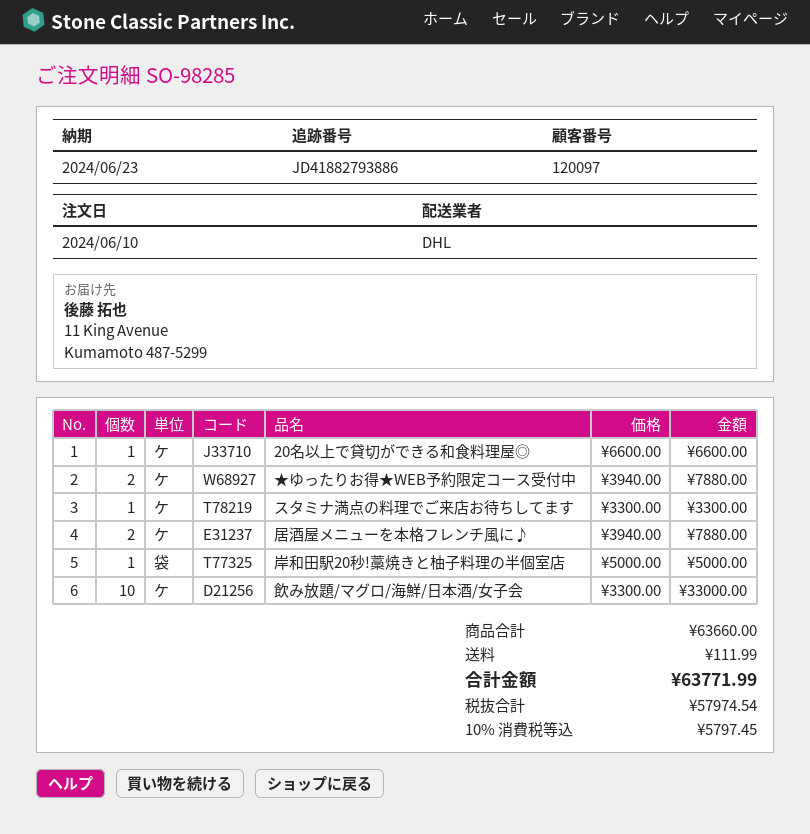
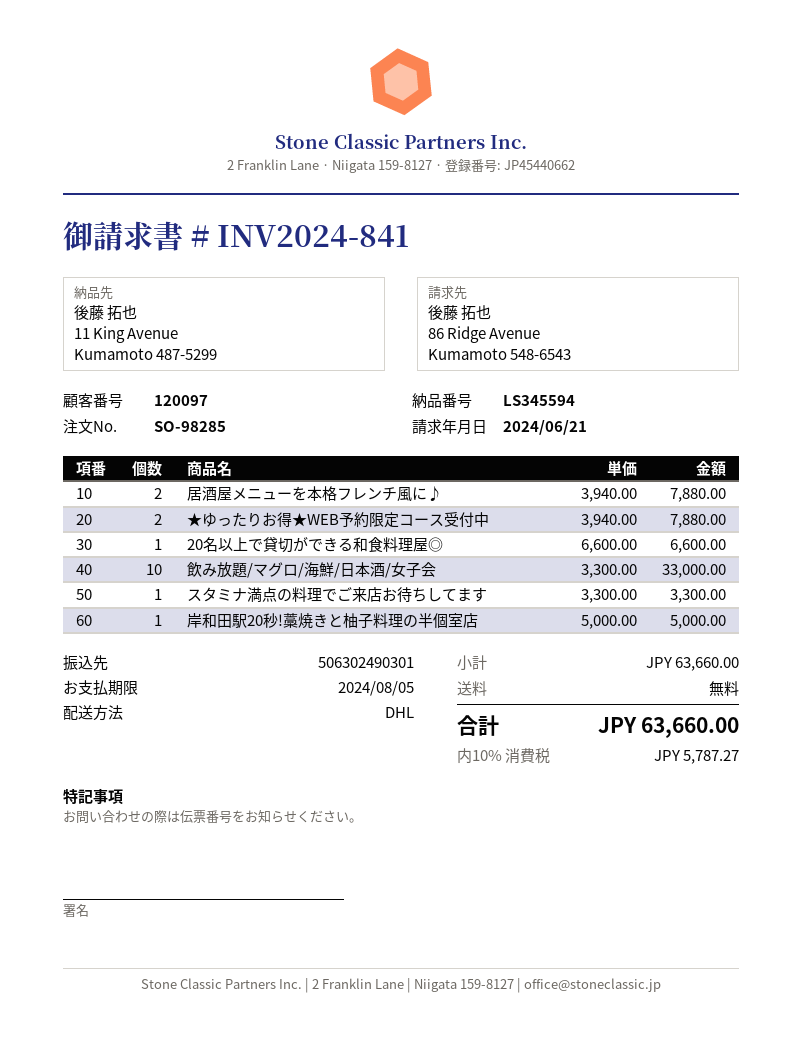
shipping: 111.99 -> 0.00
tax: 10% = 5797.45 -> 10% = 5787.27
total: 63771.99 -> 63660.00

